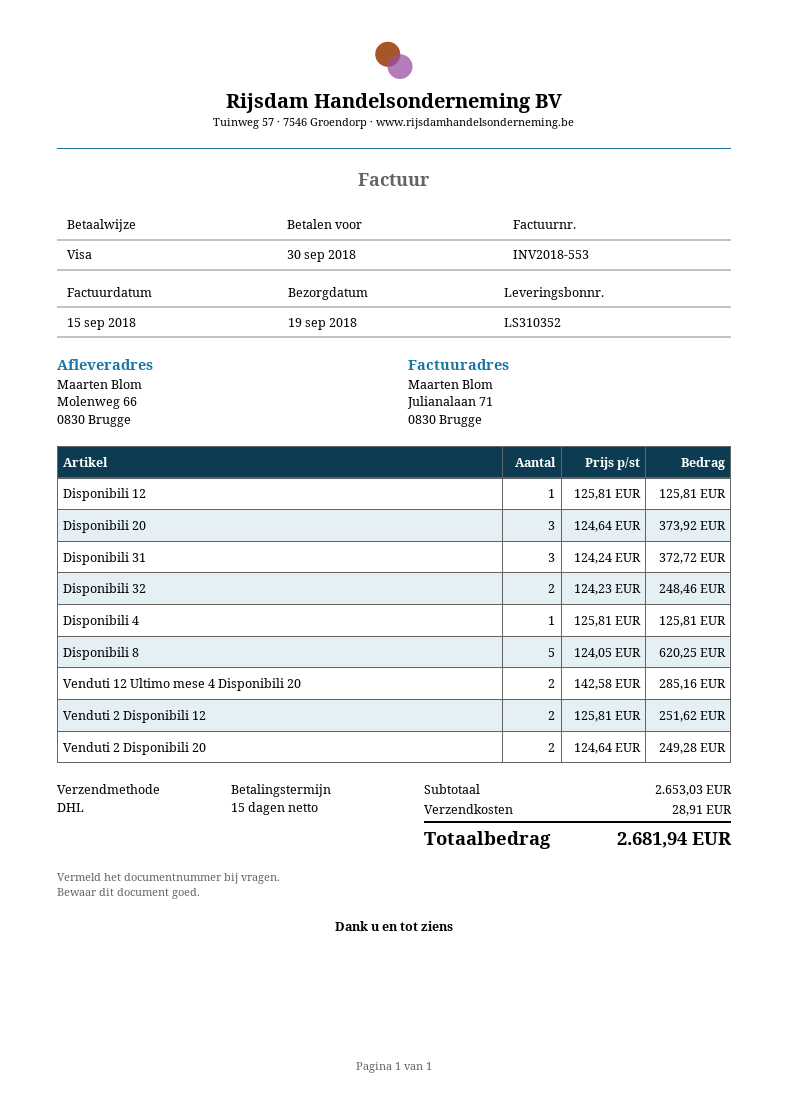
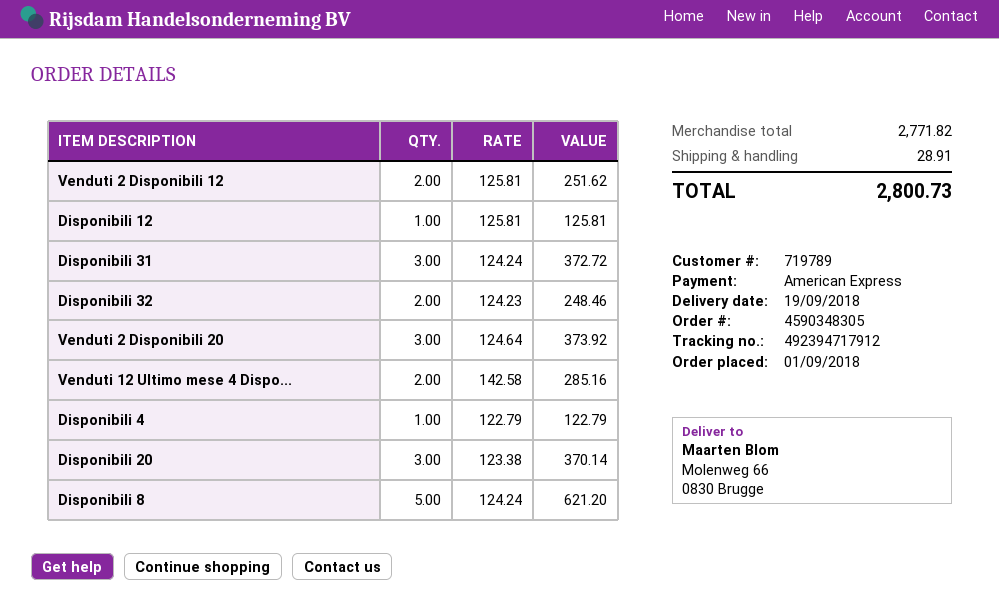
payment method: Visa -> American Express
Disponibili 20: 3 x 124.64 = 373.92 -> 3 x 123.38 = 370.14
Disponibili 4: 1 x 125.81 = 125.81 -> 1 x 122.79 = 122.79
Disponibili 8: 5 x 124.05 = 620.25 -> 5 x 124.24 = 621.20
Venduti 2 Disponibili 20: 2 x 124.64 = 249.28 -> 3 x 124.64 = 373.92
subtotal: 2653.03 -> 2771.82
total: 2681.94 -> 2800.73

